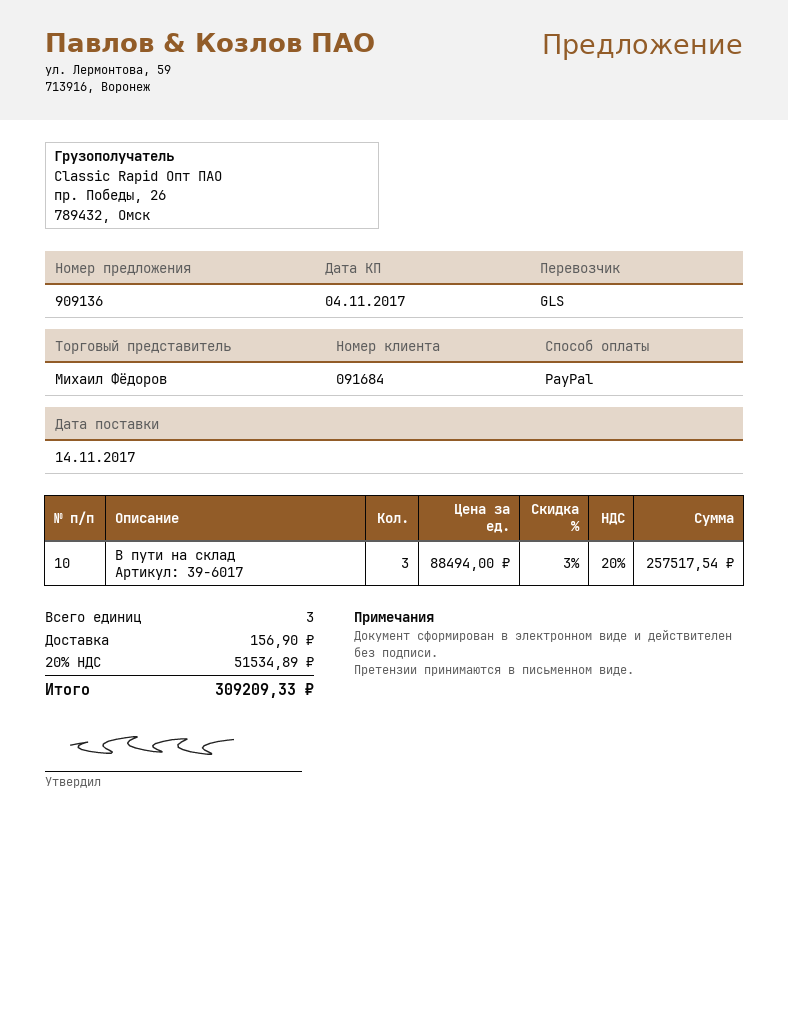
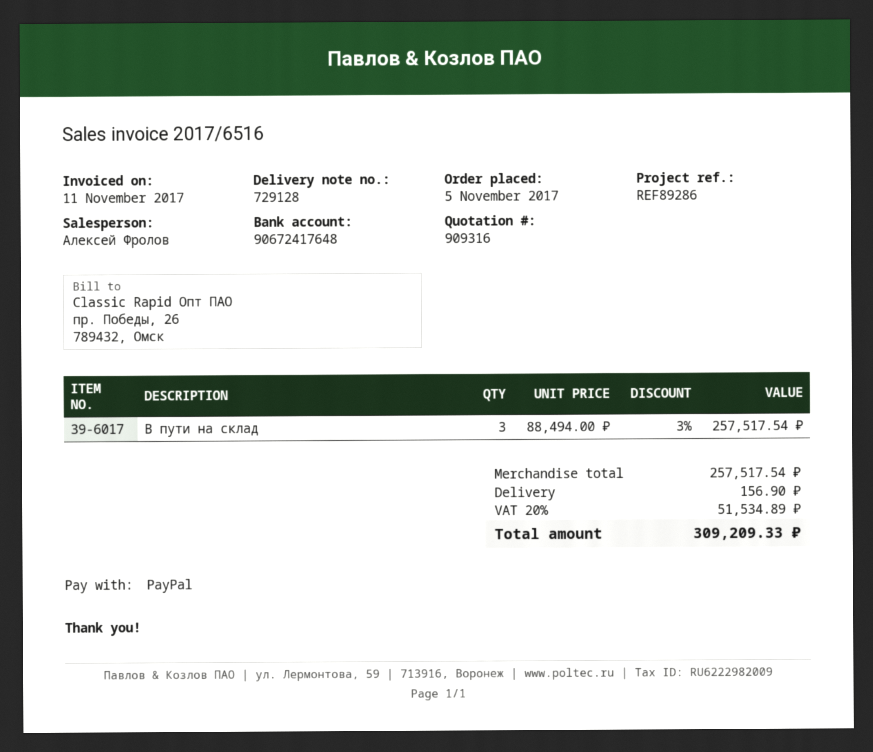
quote number: 909136 -> 909316
sales rep: Михаил Фёдоров -> Алексей Фролов

